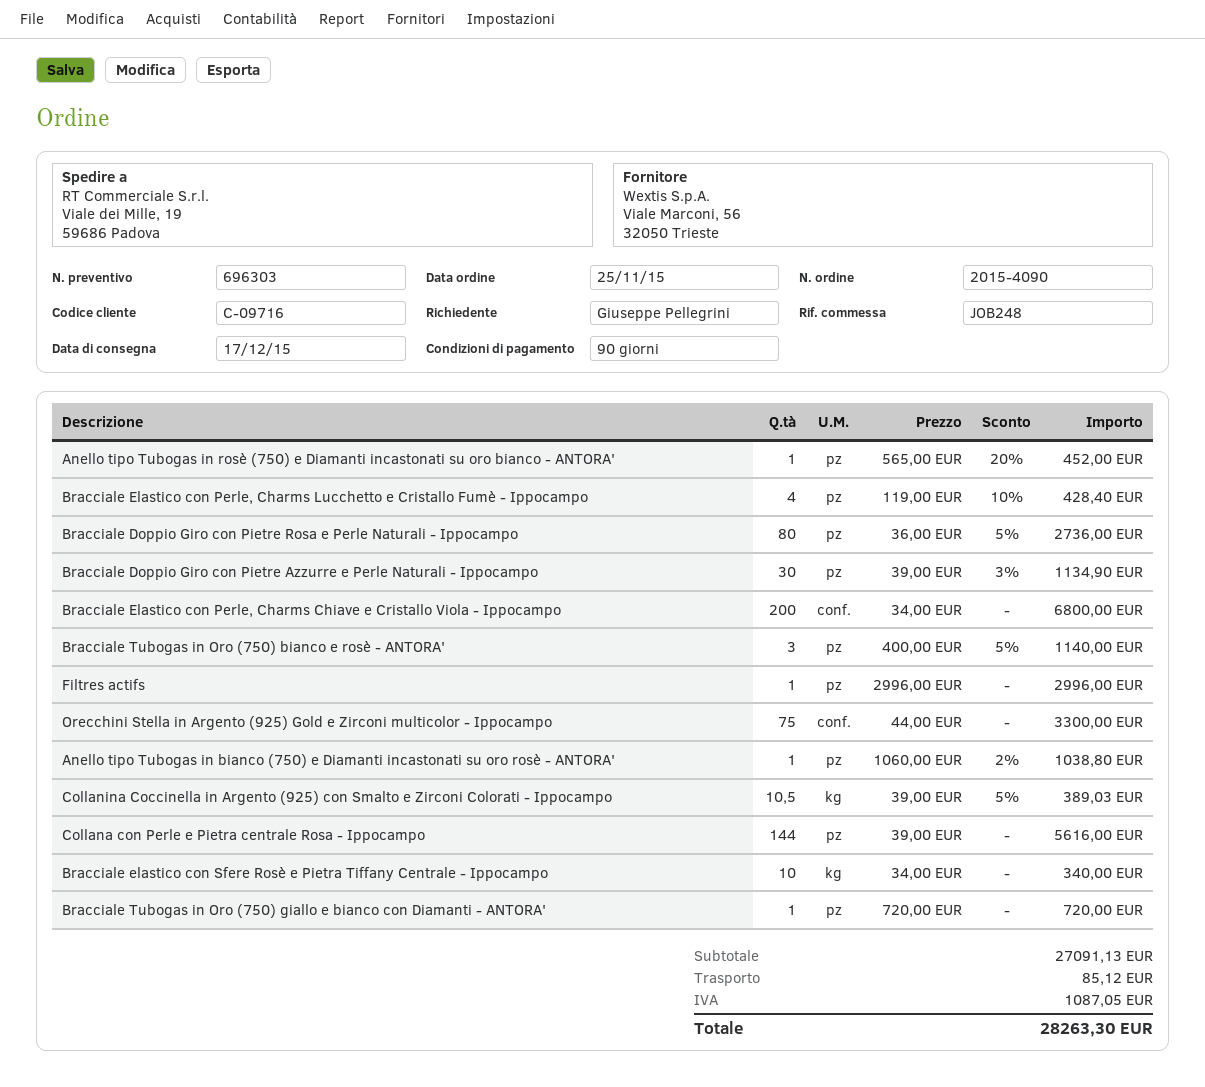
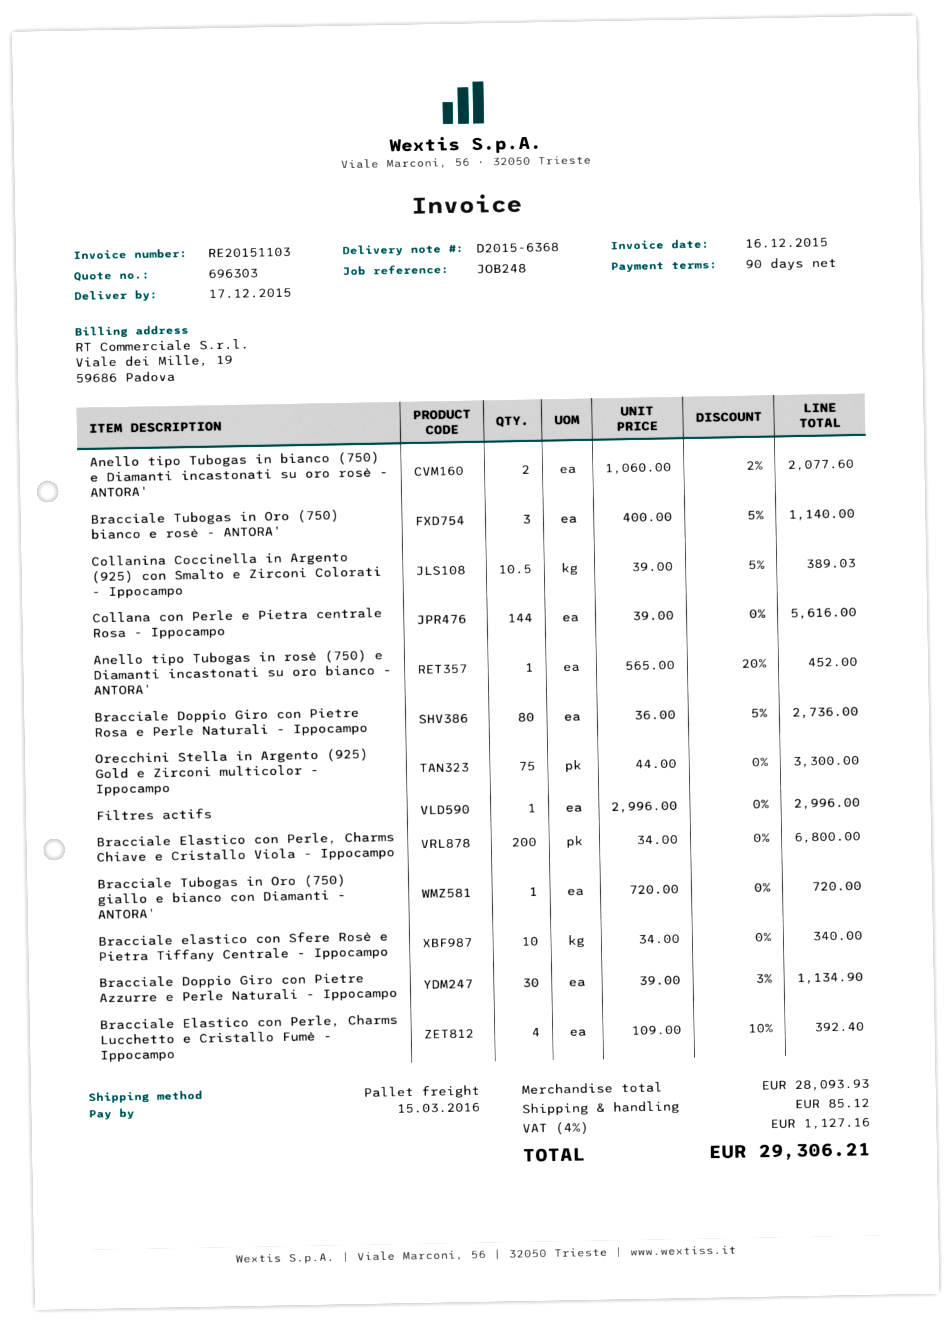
Bracciale Elastico con Perle, Charms Lucchetto e Cristallo Fumè - Ippocampo: 4 x 119.00 - 10% = 428.40 -> 4 x 109.00 - 10% = 392.40
Anello tipo Tubogas in bianco (750) e Diamanti incastonati su oro rosè - ANTORA': 1 x 1060.00 - 2% = 1038.80 -> 2 x 1060.00 - 2% = 2077.60
subtotal: 27091.13 -> 28093.93
tax: 1087.05 -> 1127.16
total: 28263.30 -> 29306.21

